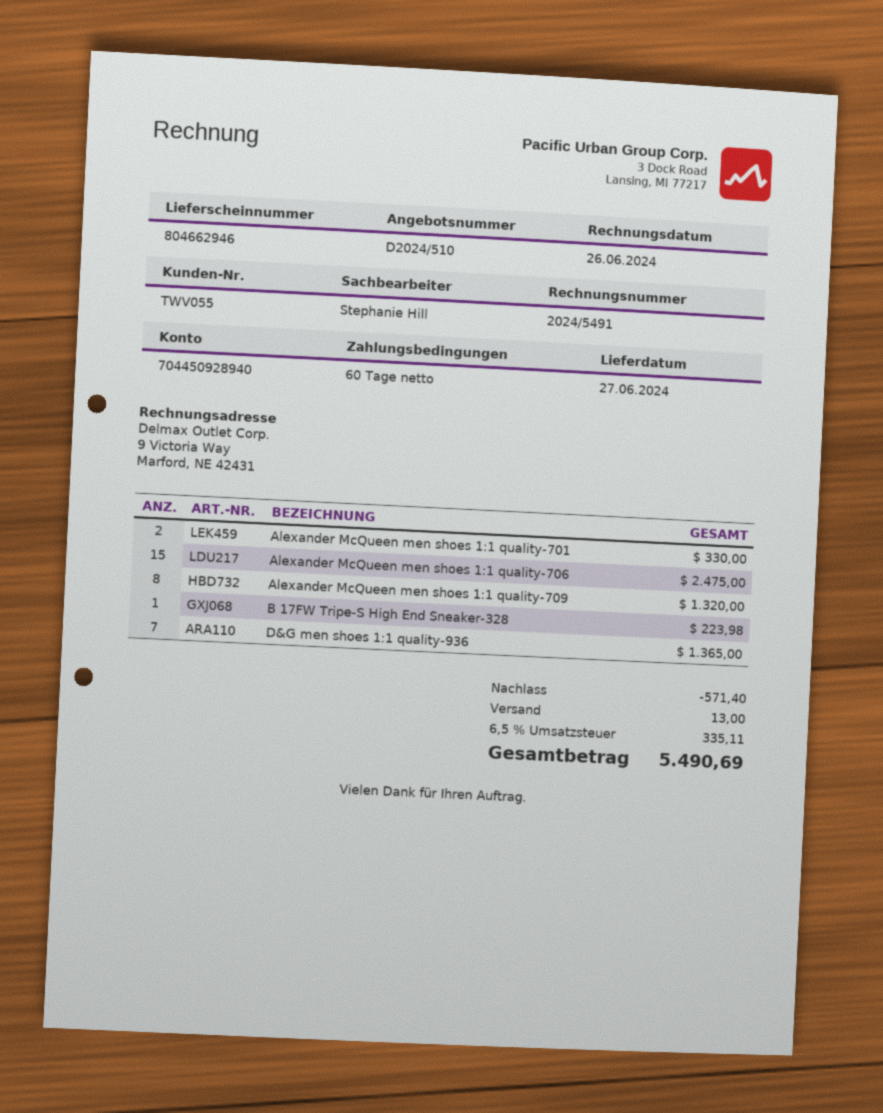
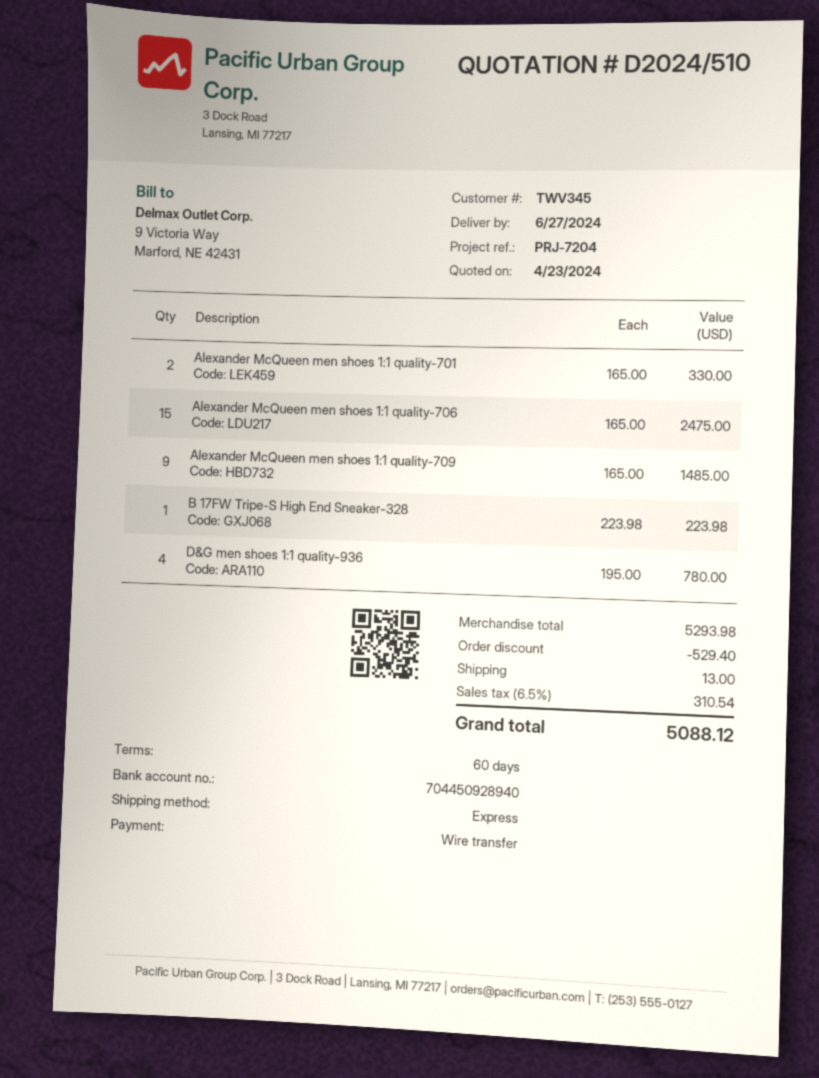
customer number: TWV055 -> TWV345
Alexander McQueen men shoes 1:1 quality-709: 8 for 1320.00 -> 9 for 1485.00
D&G men shoes 1:1 quality-936: 7 for 1365.00 -> 4 for 780.00
discount: 571.40 -> 529.40
tax: 6.5% = 335.11 -> 6.5% = 310.54
total: 5490.69 -> 5088.12

